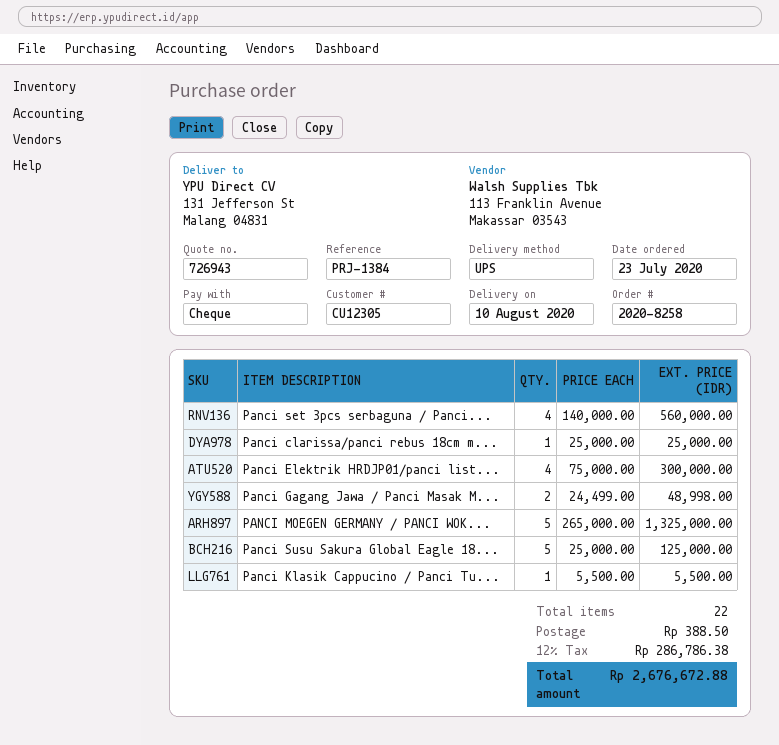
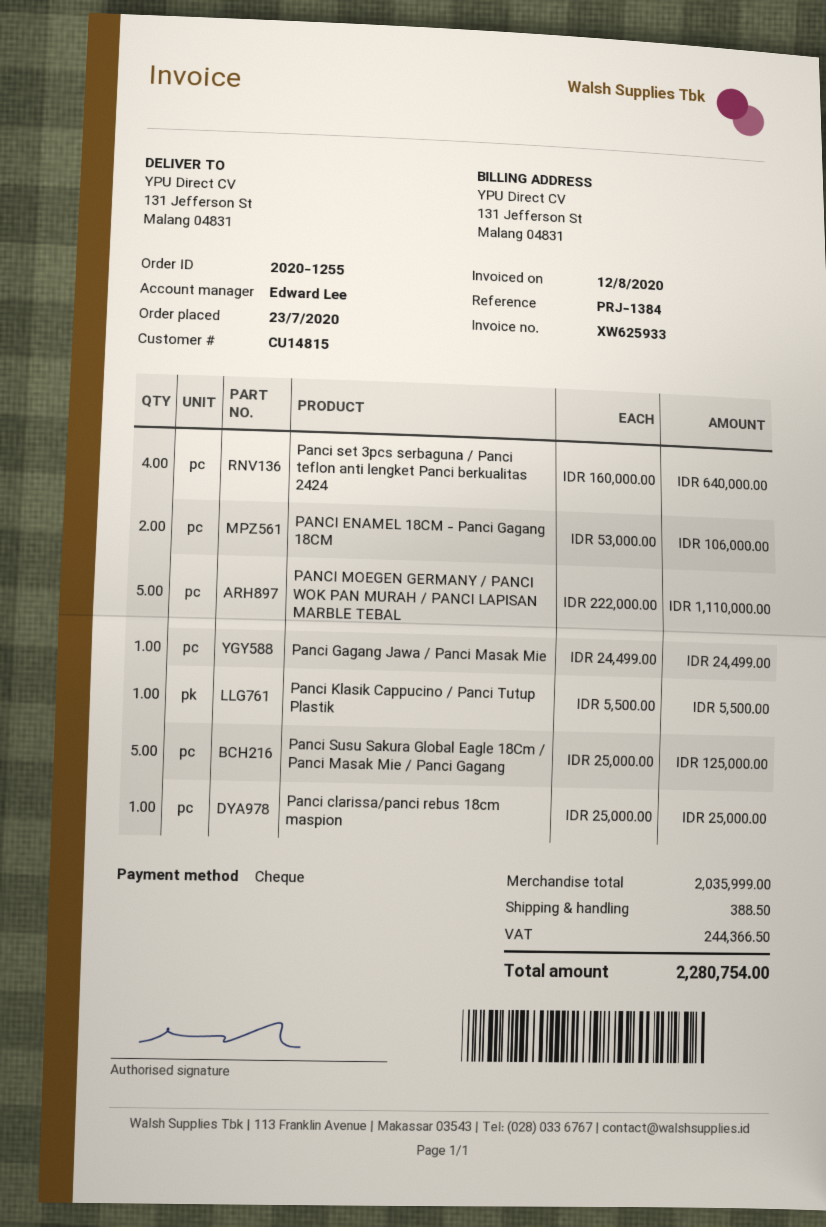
order number: 2020-8258 -> 2020-1255
customer number: CU12305 -> CU14815
Panci set 3pcs serbaguna / Panci...: 4 x 140000.00 = 560000.00 -> 4 x 160000.00 = 640000.00
Panci Elektrik HRDJP01/panci list...: 4 x 75000.00 = 300000.00 -> none
Panci Gagang Jawa / Panci Masak M...: 2 x 24499.00 = 48998.00 -> 1 x 24499.00 = 24499.00
PANCI MOEGEN GERMANY / PANCI WOK...: 5 x 265000.00 = 1325000.00 -> 5 x 222000.00 = 1110000.00
PANCI ENAMEL 18CM - Panci Gagang 18CM: none -> 2 x 53000.00 = 106000.00
tax: 286786.38 -> 244366.50
total: 2676672.88 -> 2280754.00

